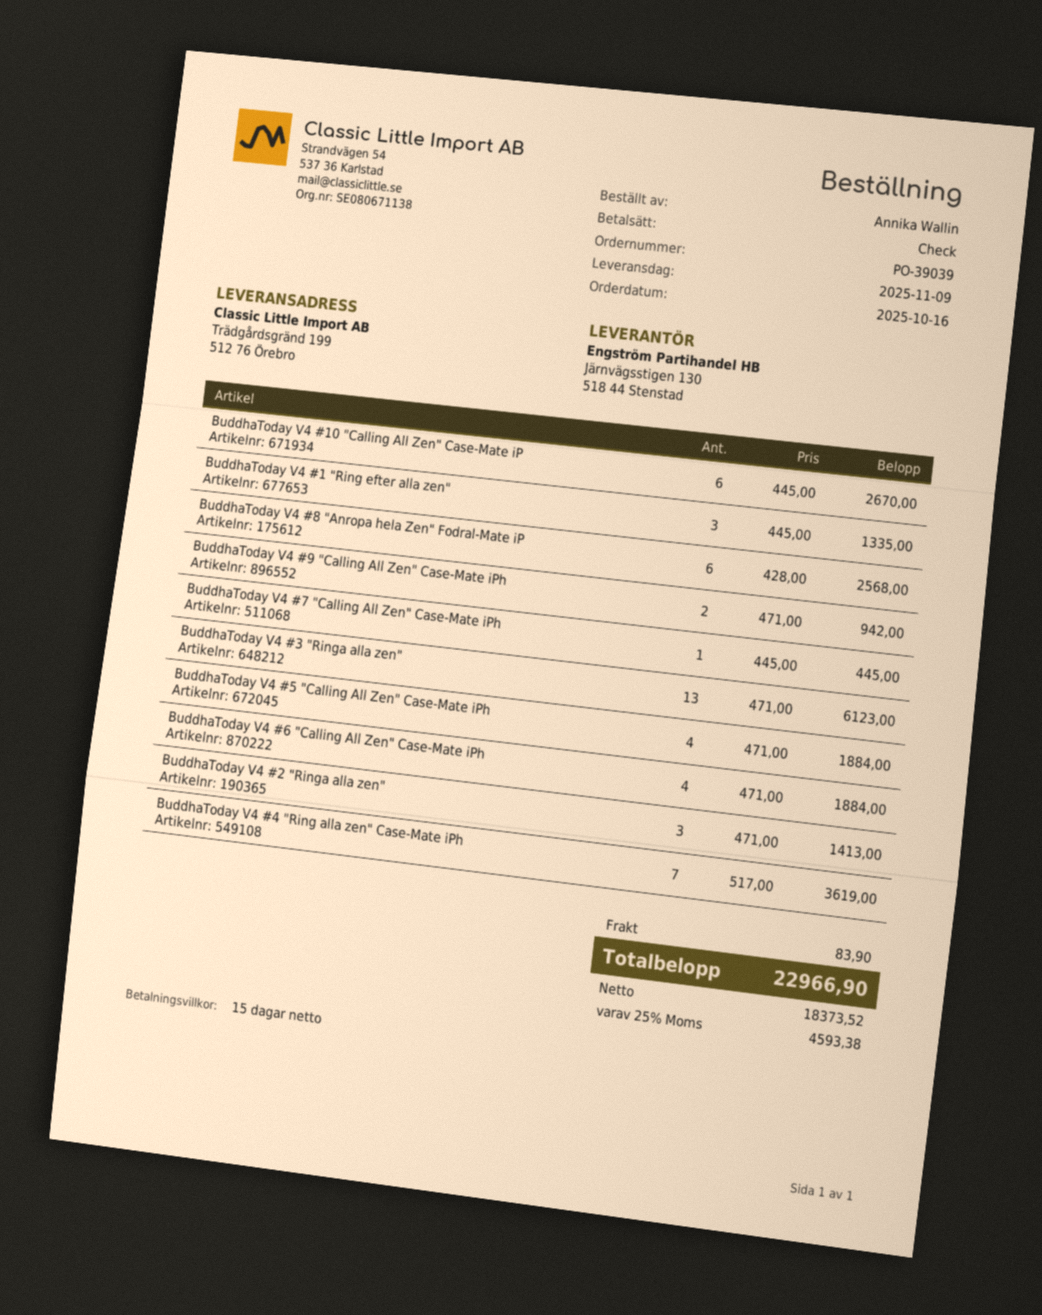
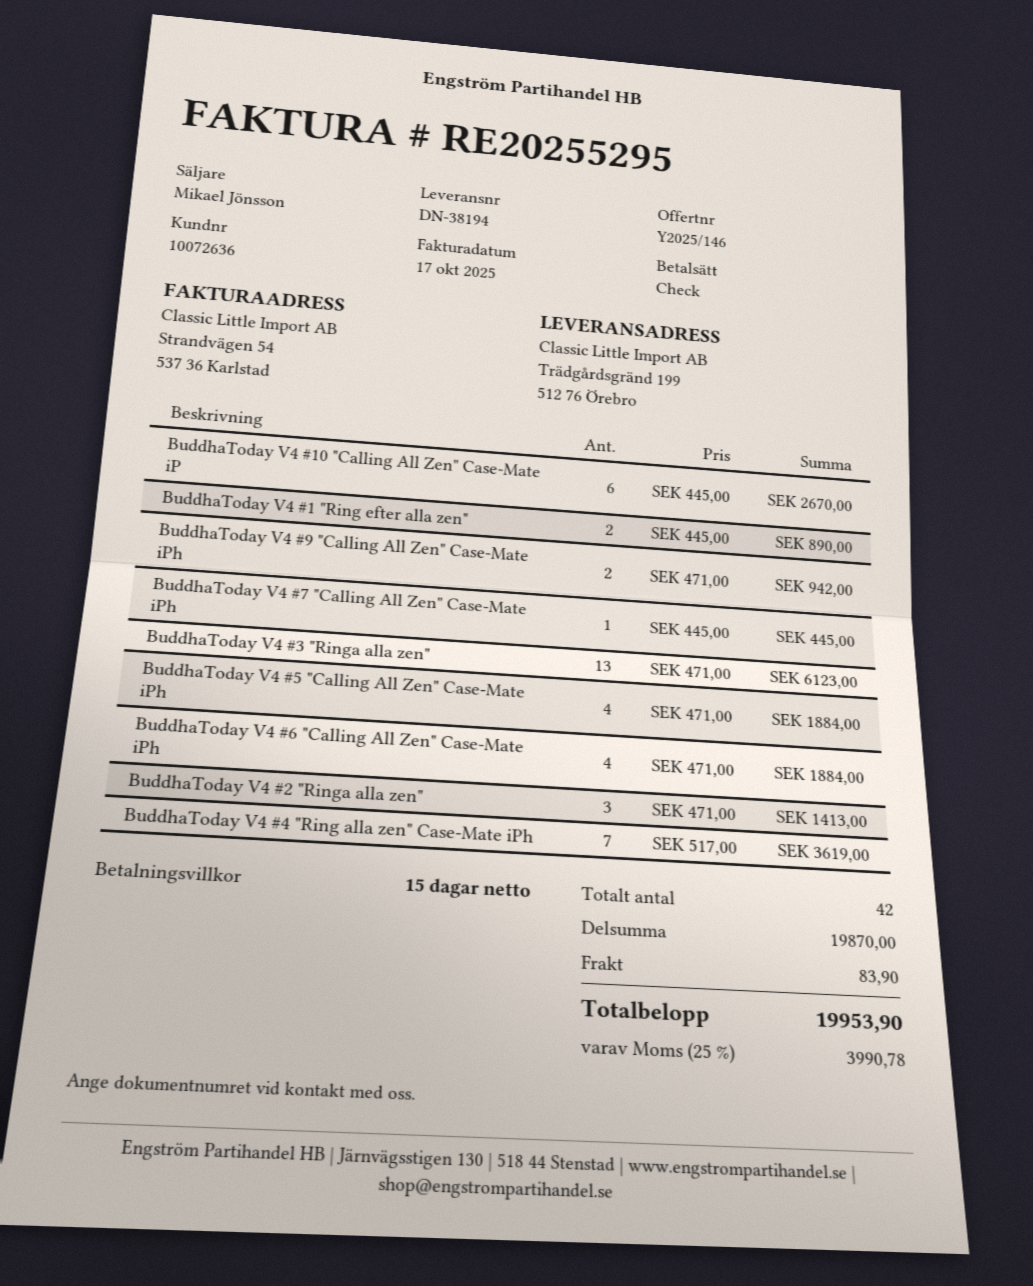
BuddhaToday V4 #1 "Ring efter alla zen": 3 x 445.00 = 1335.00 -> 2 x 445.00 = 890.00
BuddhaToday V4 #8 "Anropa hela Zen" Fodral-Mate iP: 6 x 428.00 = 2568.00 -> none
tax: 25% = 4593.38 -> 25% = 3990.78
total: 22966.90 -> 19953.90

